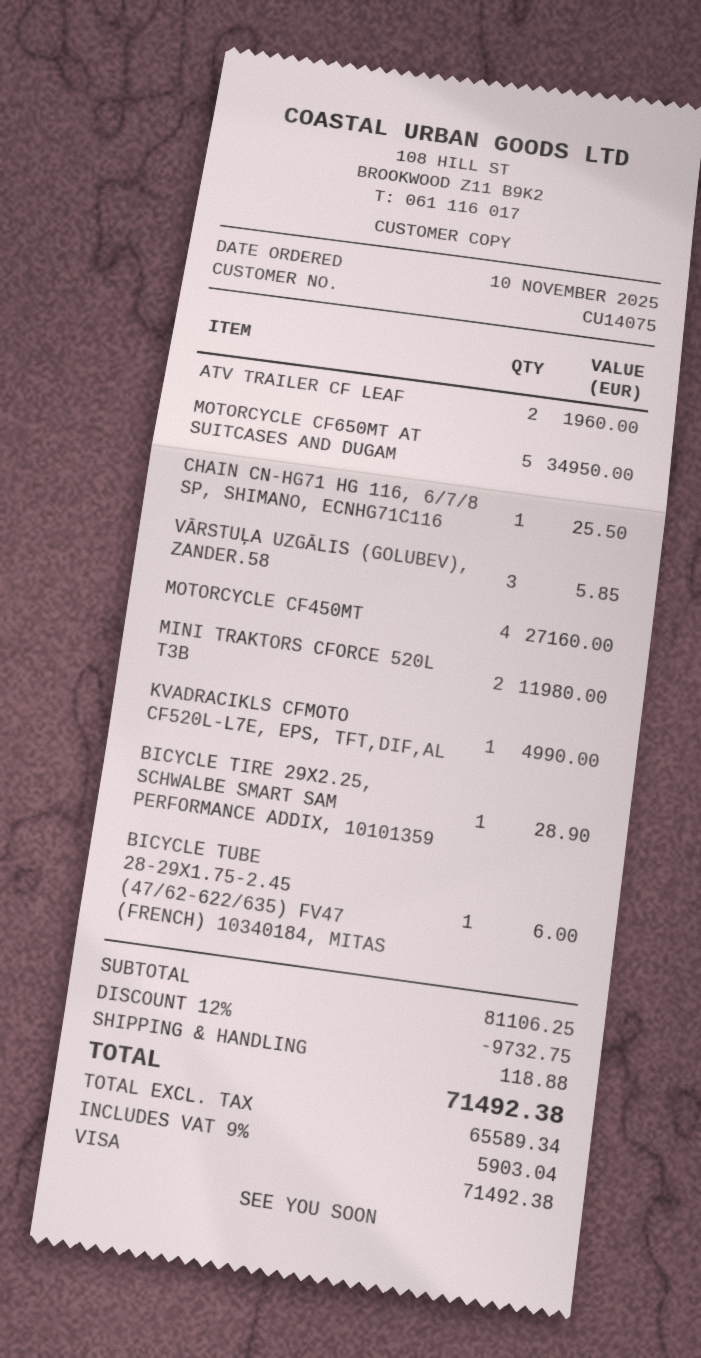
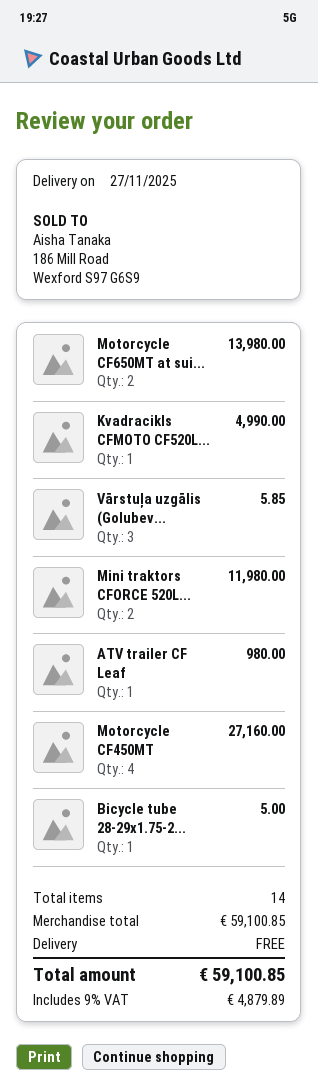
ATV TRAILER CF LEAF: 2 for 1960.00 -> 1 for 980.00
MOTORCYCLE CF650MT AT SUITCASES AND DUGAM: 5 for 34950.00 -> 2 for 13980.00
CHAIN CN-HG71 HG 116, 6/7/8 SP, SHIMANO, ECNHG71C116: 1 for 25.50 -> none
BICYCLE TIRE 29X2.25, SCHWALBE SMART SAM PERFORMANCE ADDIX, 10101359: 1 for 28.90 -> none
BICYCLE TUBE 28-29X1.75-2.45 (47/62-622/635) FV47 (FRENCH) 10340184, MITAS: 1 for 6.00 -> 1 for 5.00
subtotal: 81106.25 -> 59100.85
discount: 12% = 9732.75 -> none
shipping: 118.88 -> 0.00
tax: 9% = 5903.04 -> 9% = 4879.89
total: 71492.38 -> 59100.85

